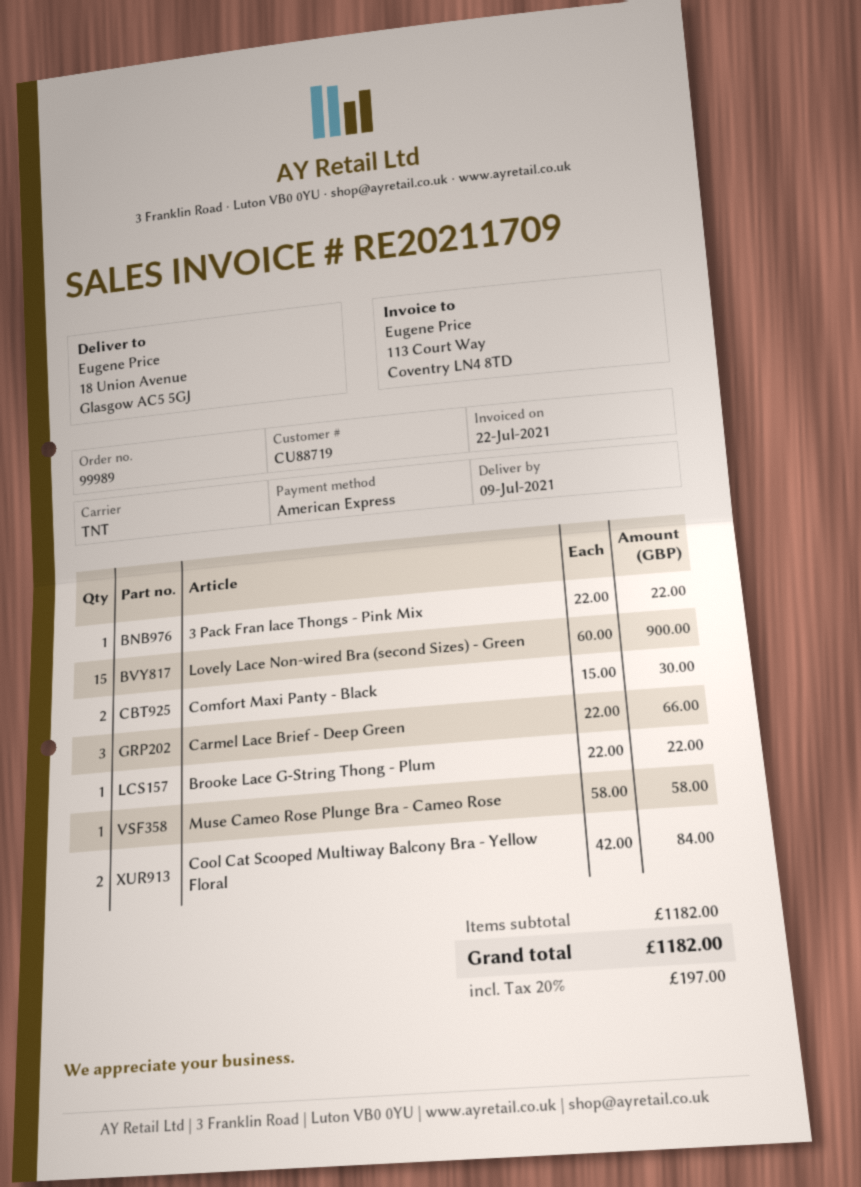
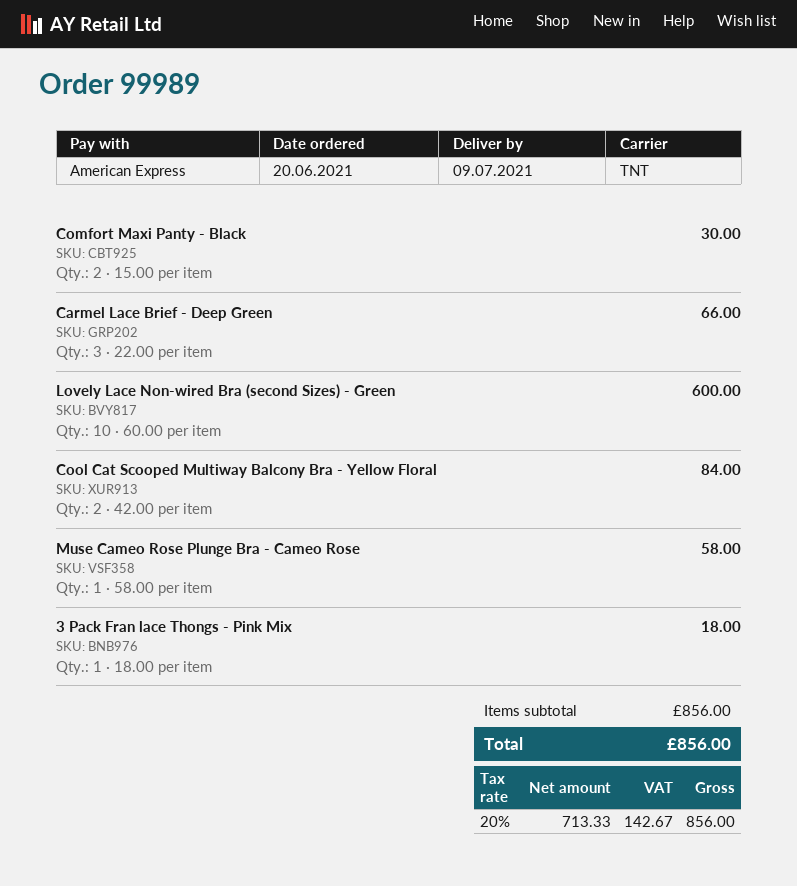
3 Pack Fran lace Thongs - Pink Mix: 1 x 22.00 = 22.00 -> 1 x 18.00 = 18.00
Lovely Lace Non-wired Bra (second Sizes) - Green: 15 x 60.00 = 900.00 -> 10 x 60.00 = 600.00
Brooke Lace G-String Thong - Plum: 1 x 22.00 = 22.00 -> none
subtotal: 1182.00 -> 856.00
tax: 20% = 197.00 -> 20% = 142.67
total: 1182.00 -> 856.00

